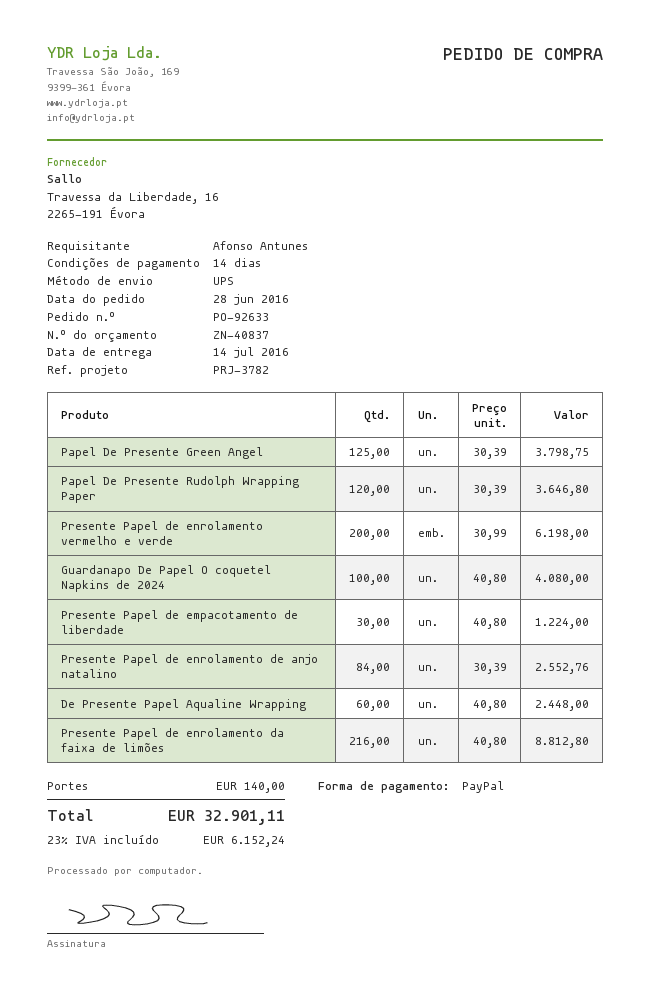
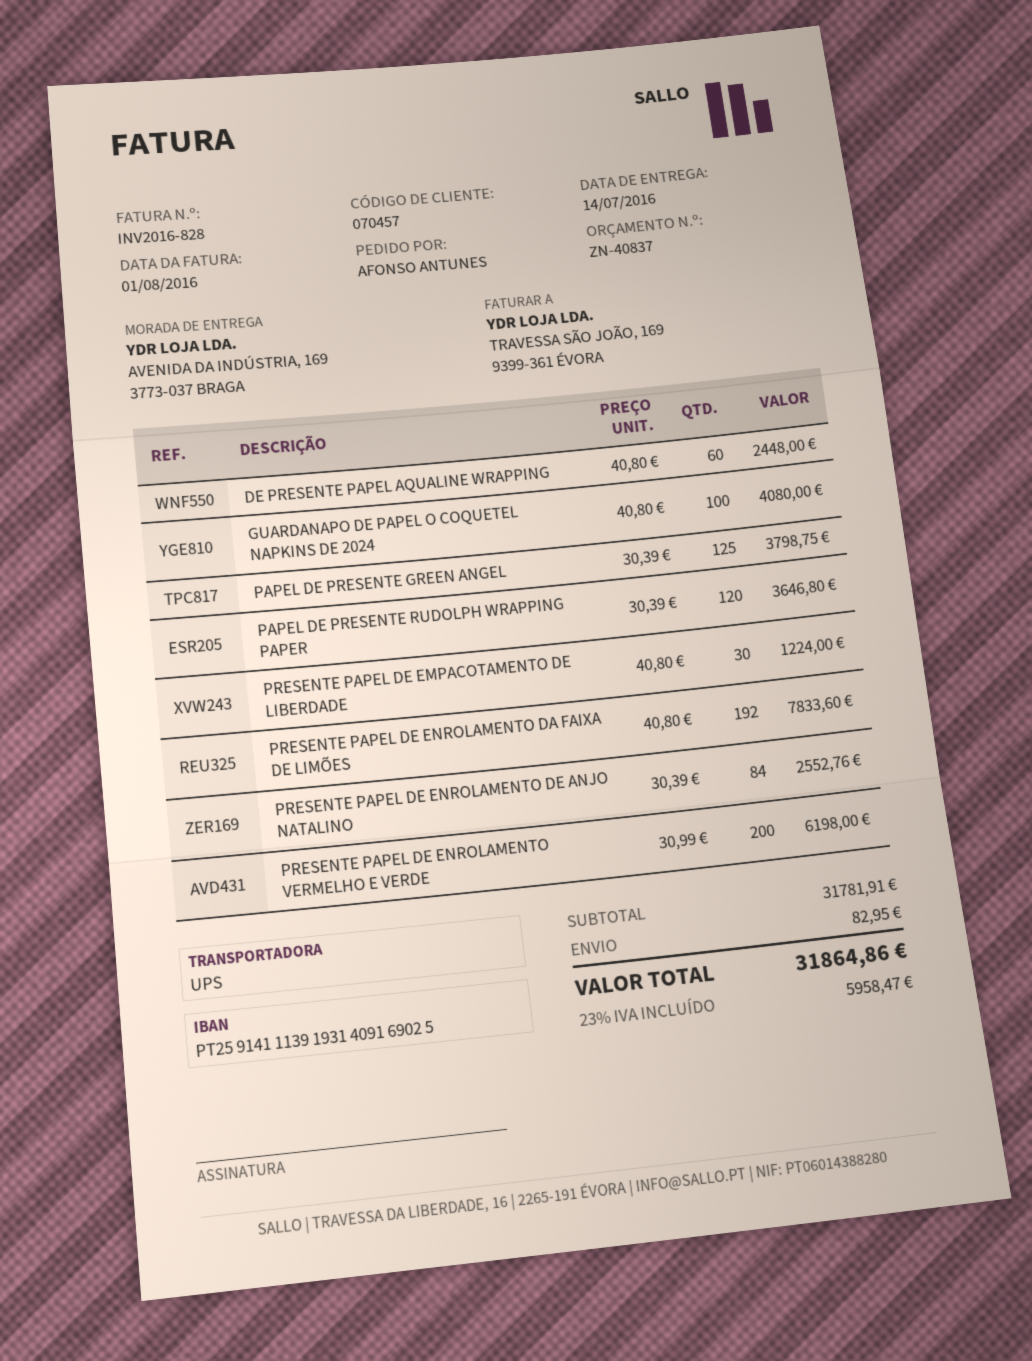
Presente Papel de enrolamento da faixa de limões: 216 x 40.80 = 8812.80 -> 192 x 40.80 = 7833.60
shipping: 140.00 -> 82.95
tax: 23% = 6152.24 -> 23% = 5958.47
total: 32901.11 -> 31864.86

